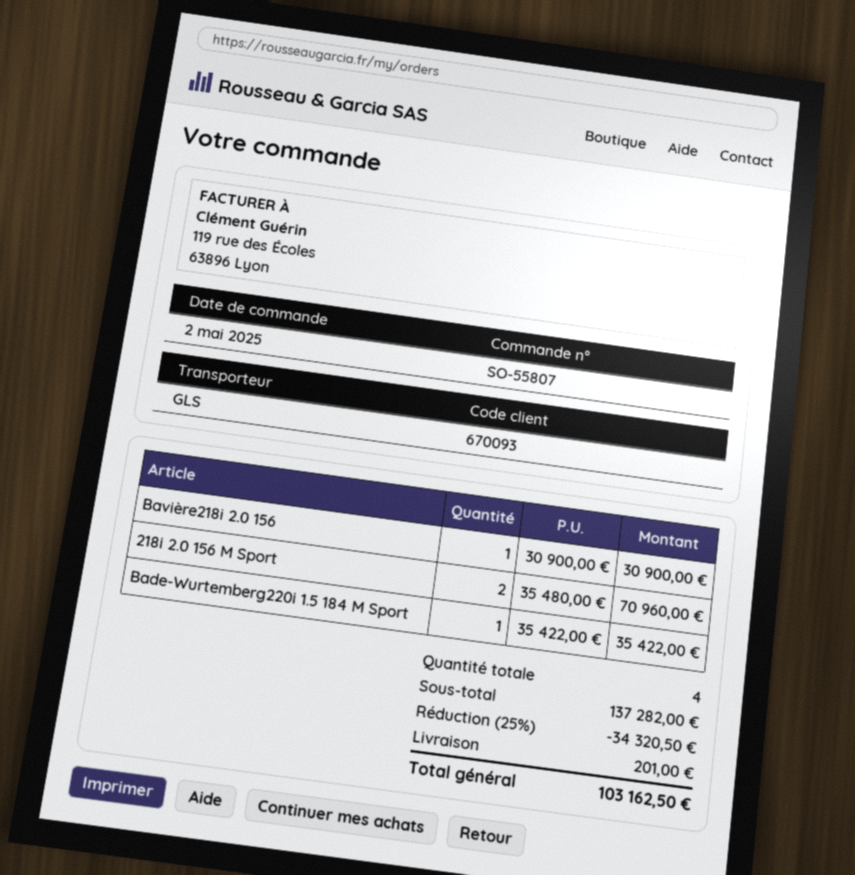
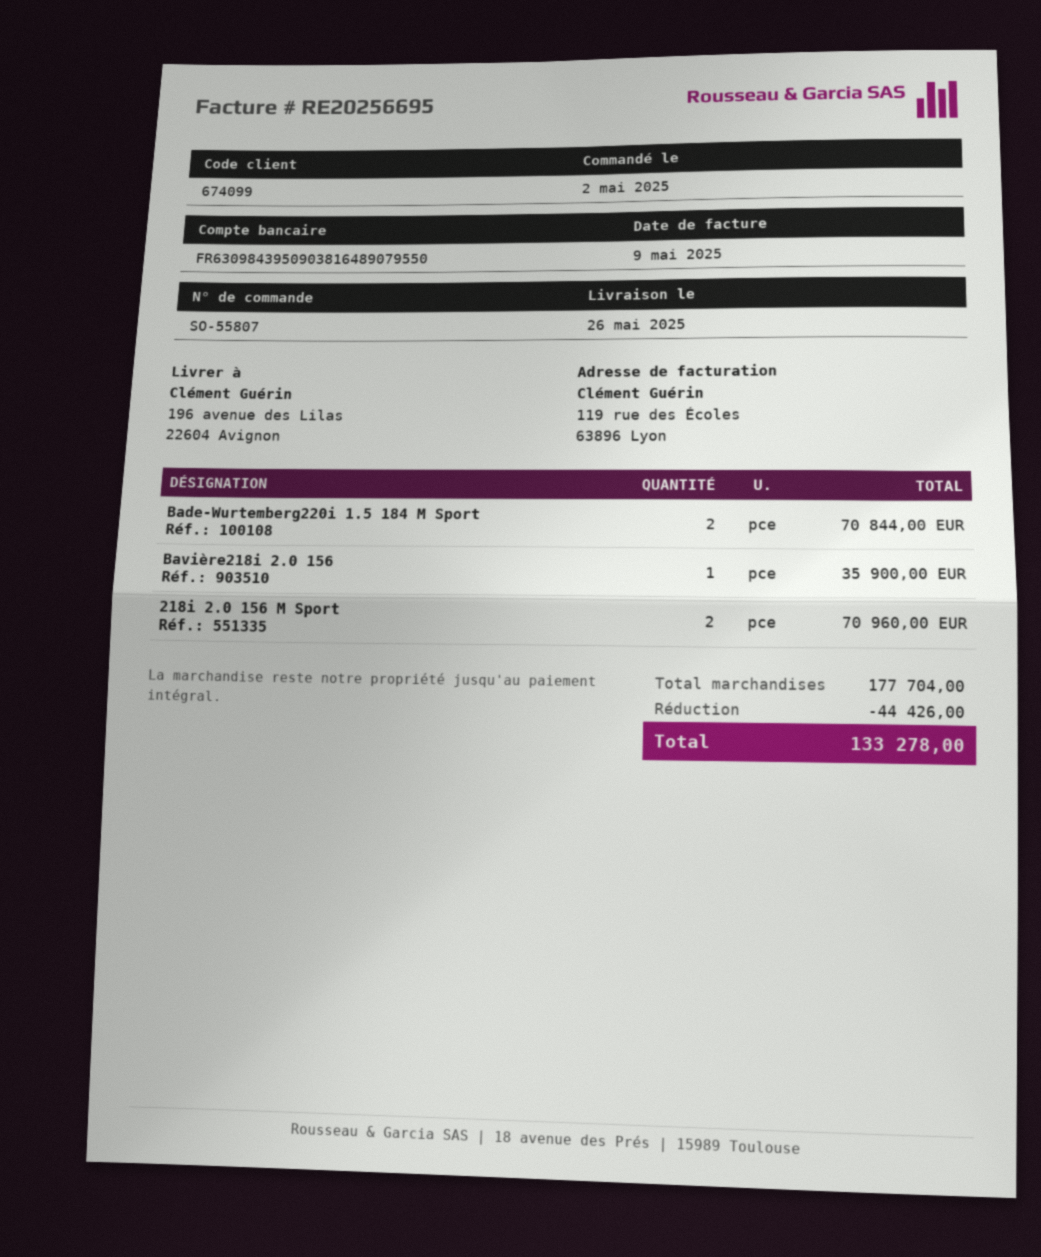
customer number: 670093 -> 674099
Bavière218i 2.0 156: 1 for 30900.00 -> 1 for 35900.00
Bade-Wurtemberg220i 1.5 184 M Sport: 1 for 35422.00 -> 2 for 70844.00
subtotal: 137282.00 -> 177704.00
discount: 34320.50 -> 44426.00
shipping: 201.00 -> none
total: 103162.50 -> 133278.00

